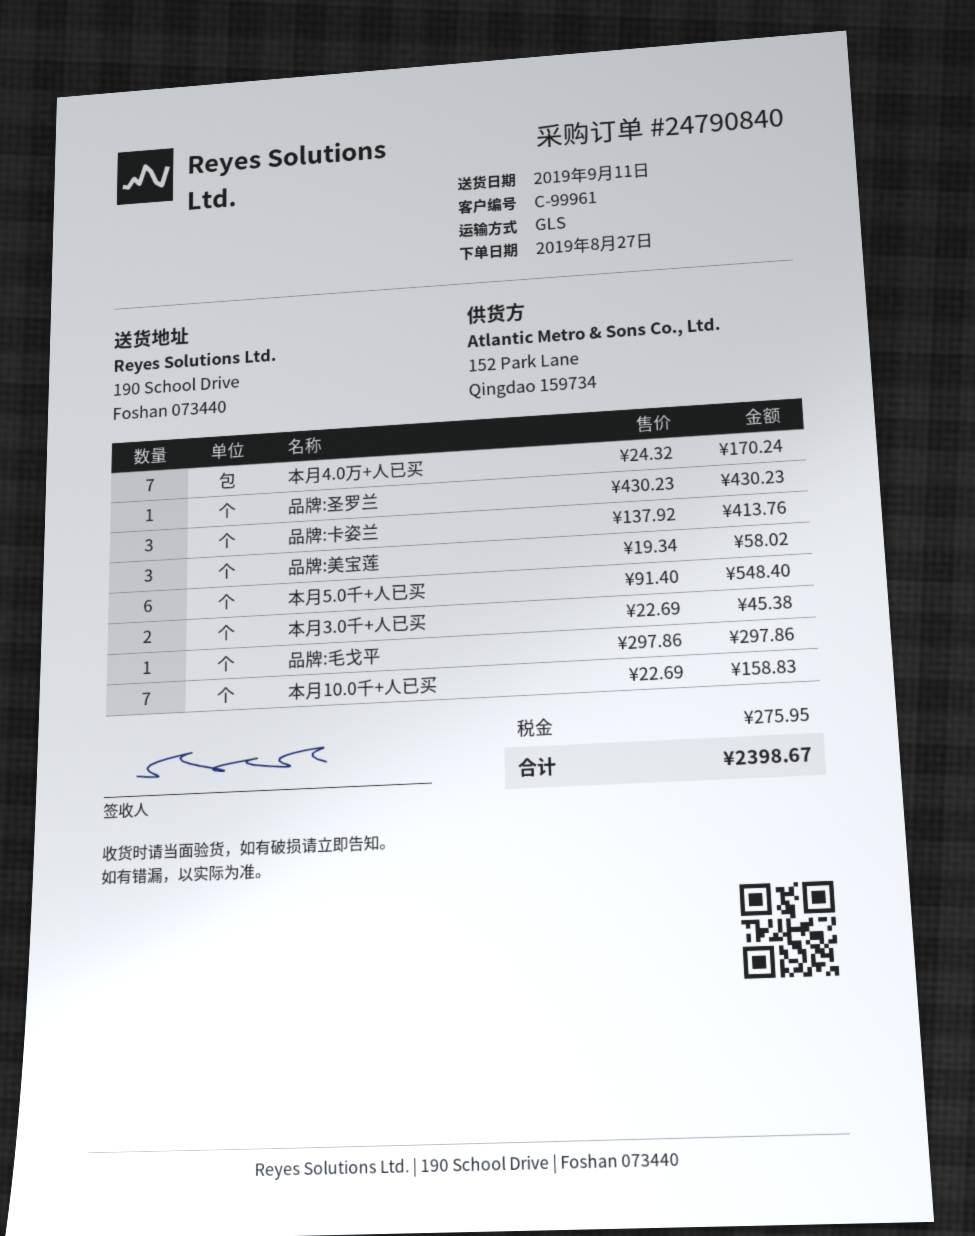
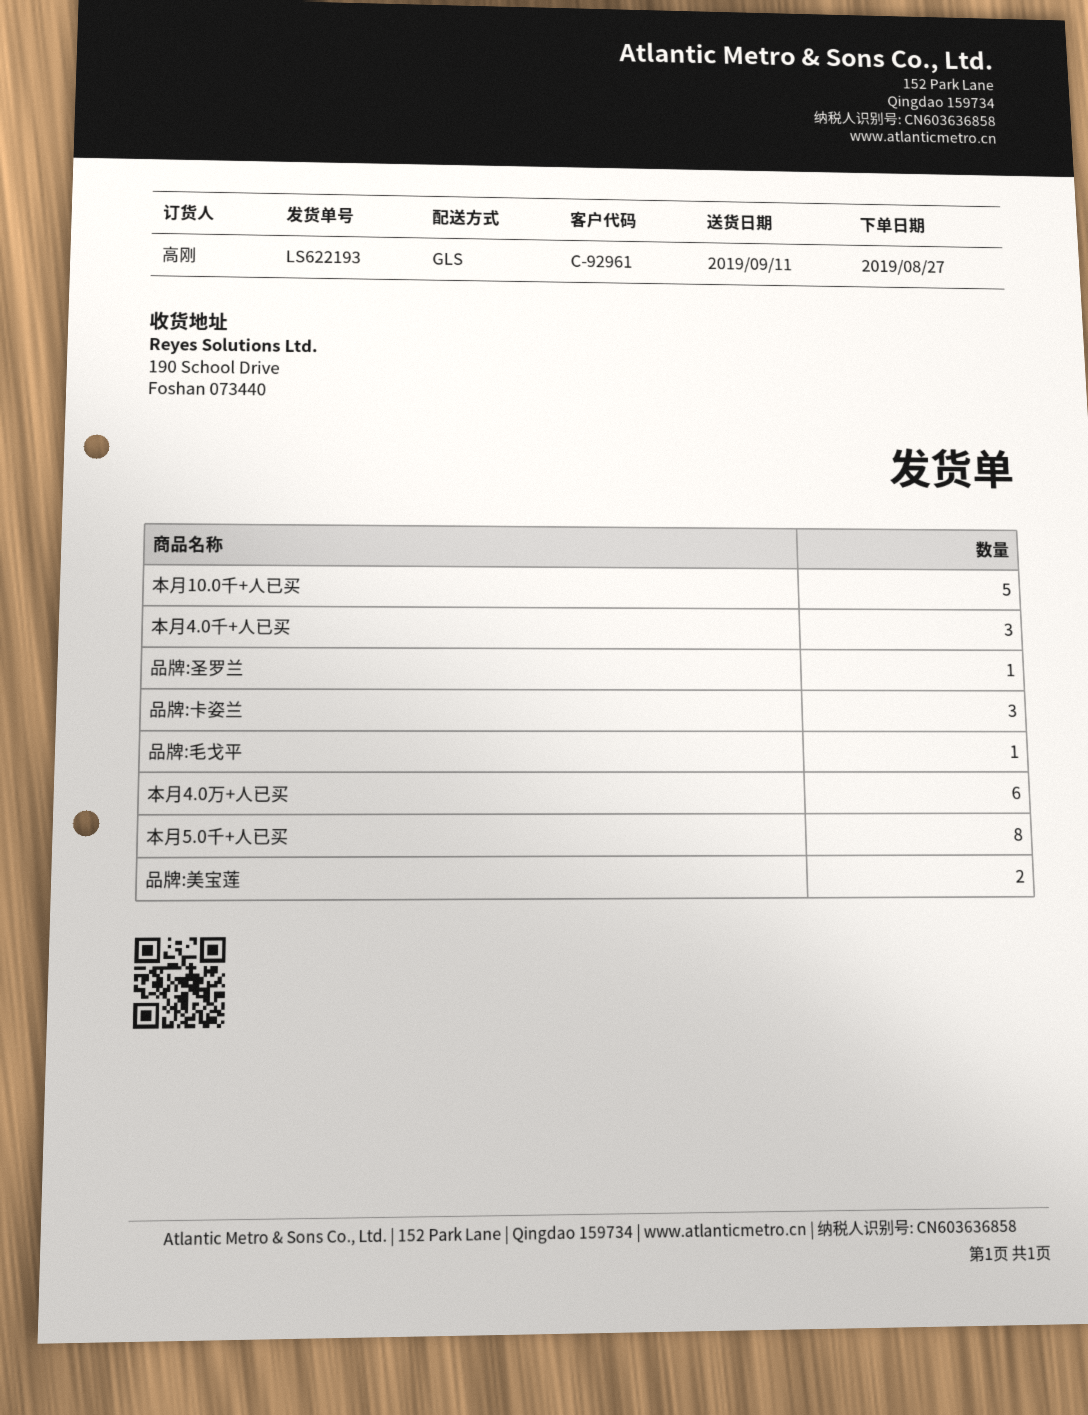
customer number: C-99961 -> C-92961
本月4.0万+人已买: 7 -> 6
品牌:美宝莲: 3 -> 2
本月5.0千+人已买: 6 -> 8
本月3.0千+人已买: 2 -> none
本月10.0千+人已买: 7 -> 5
本月4.0千+人已买: none -> 3

